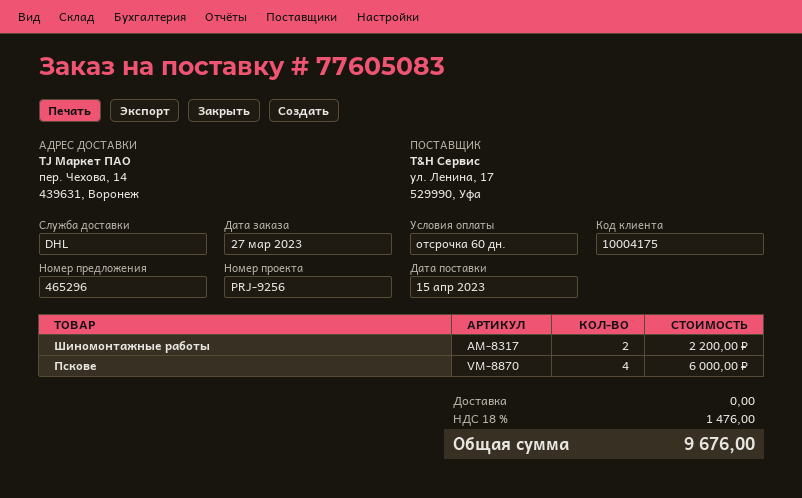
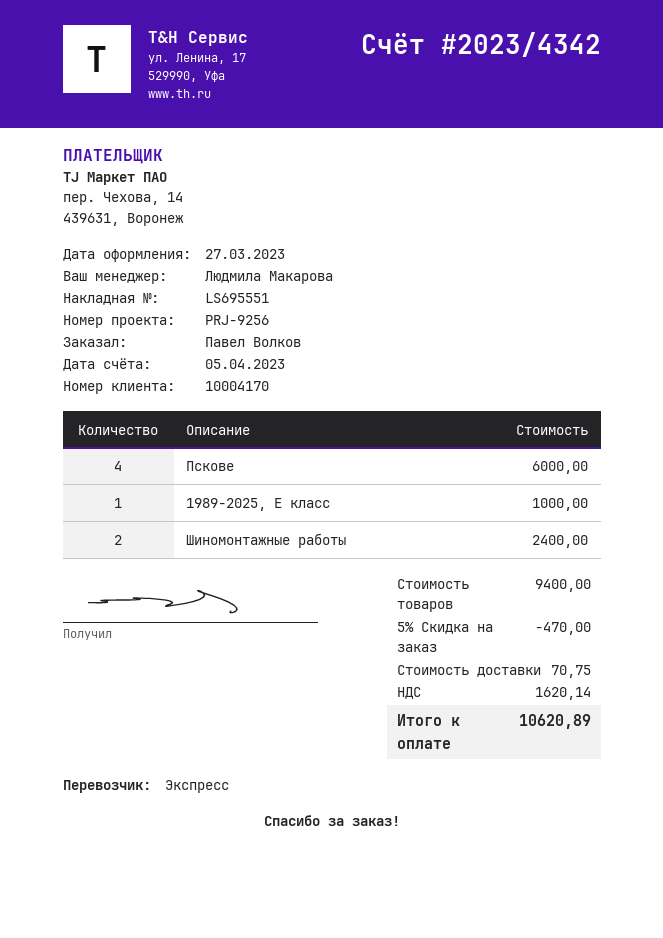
customer number: 10004175 -> 10004170
shipping method: DHL -> express
Шиномонтажные работы: 2 for 2200.00 -> 2 for 2400.00
1989-2025, E класс: none -> 1 for 1000.00
discount: none -> 5% = 470.00
shipping: 0.00 -> 70.75
tax: 1476.00 -> 1620.14
total: 9676.00 -> 10620.89

